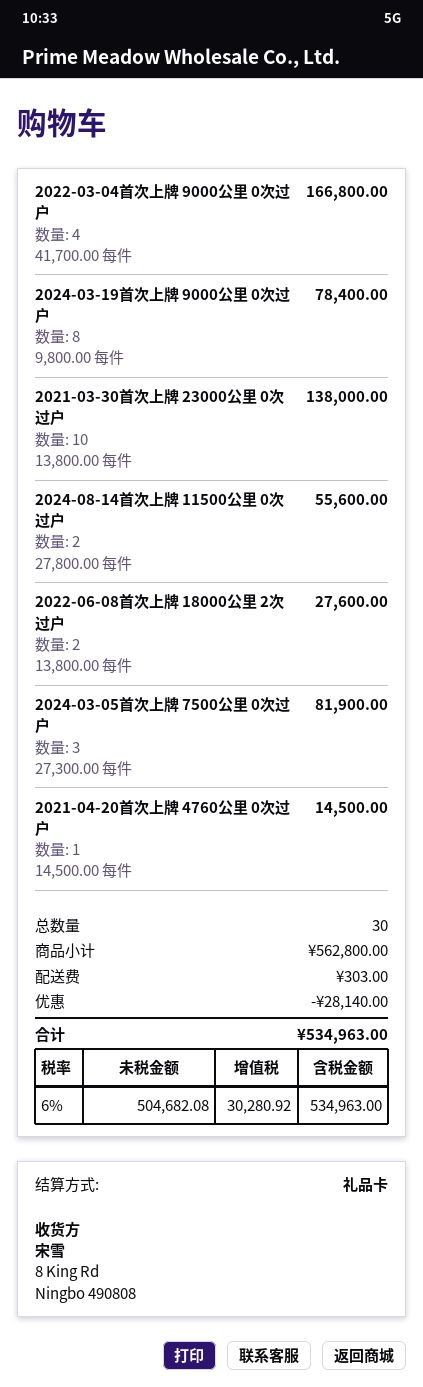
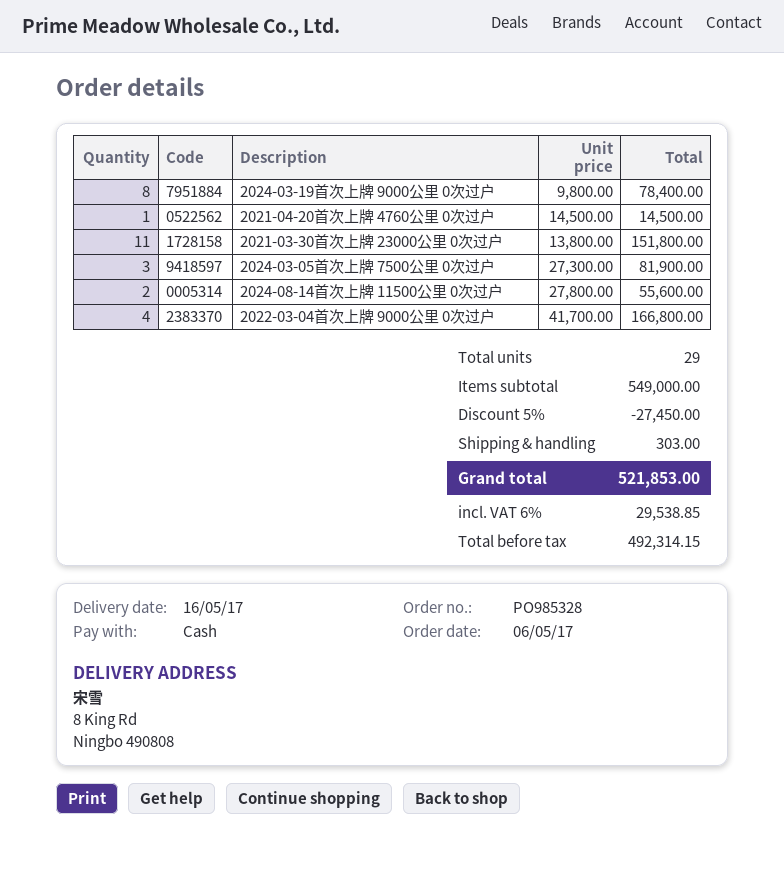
payment method: gift card -> cash
2021-03-30首次上牌 23000公里 0次过户: 10 x 13800.00 = 138000.00 -> 11 x 13800.00 = 151800.00
2022-06-08首次上牌 18000公里 2次过户: 2 x 13800.00 = 27600.00 -> none
total quantity: 30 -> 29
subtotal: 562800.00 -> 549000.00
discount: 28140.00 -> 27450.00
net: 504682.08 -> 492314.15
tax: 6% = 30280.92 -> 6% = 29538.85
total: 534963.00 -> 521853.00

